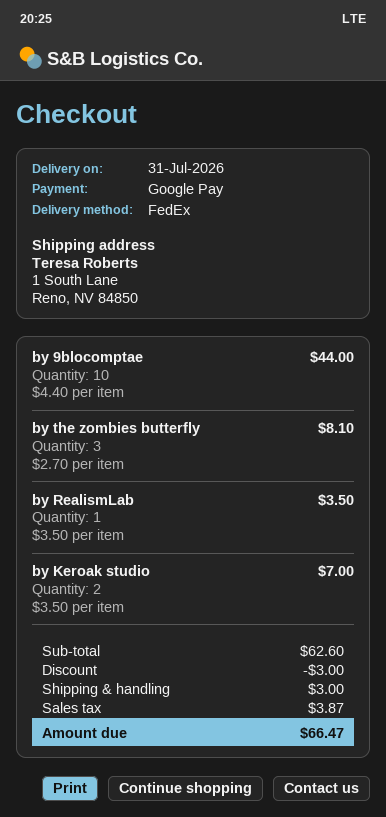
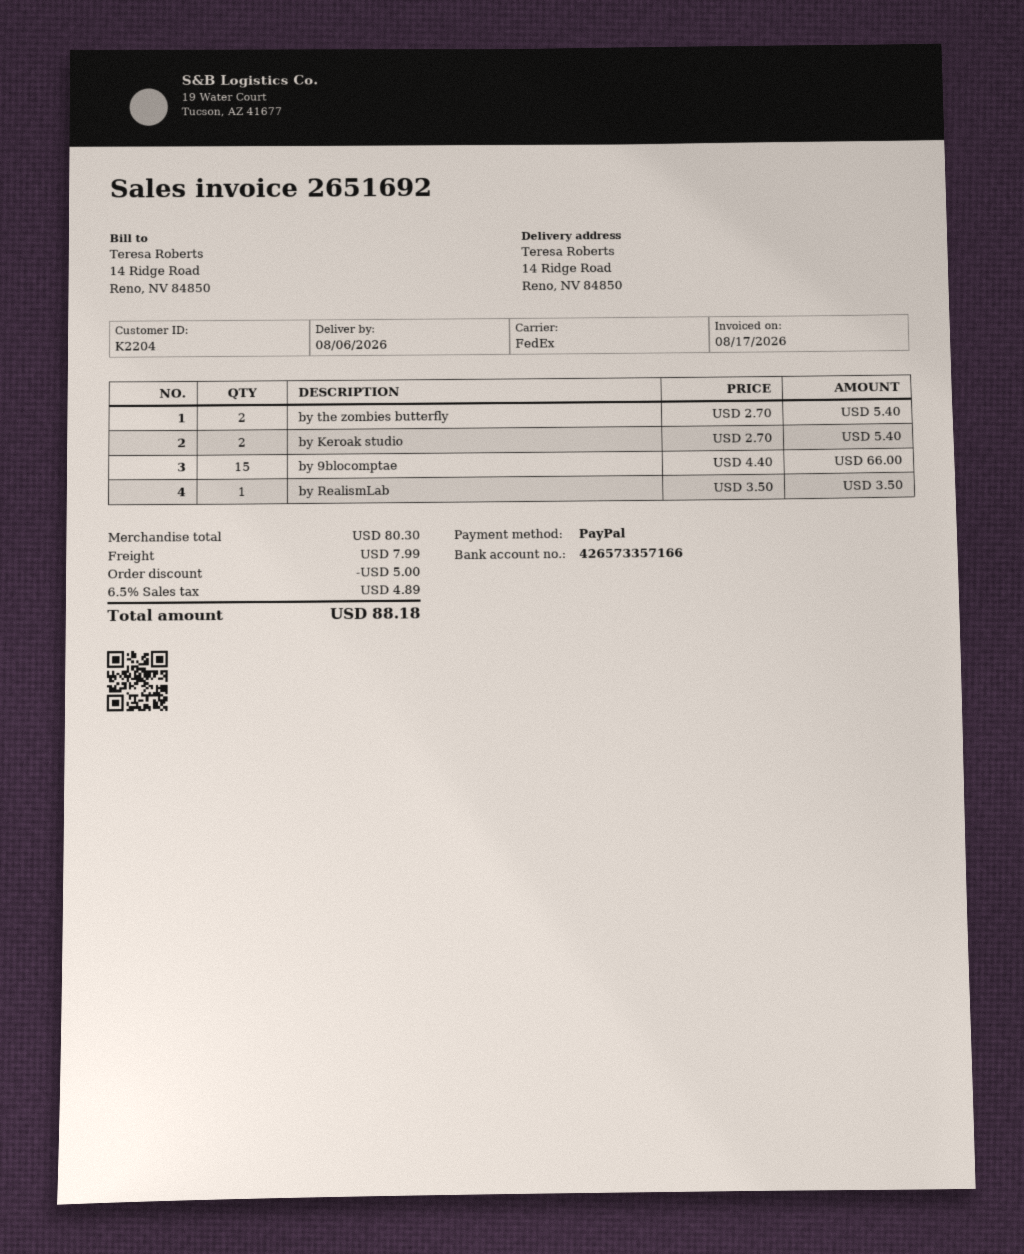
delivery date: 2026-07-31 -> 2026-08-06
payment method: Google Pay -> PayPal
ship to: 1 South Lane, Reno, NV 84850 -> 14 Ridge Road, Reno, NV 84850
by 9blocomptae: 10 x 4.40 = 44.00 -> 15 x 4.40 = 66.00
by the zombies butterfly: 3 x 2.70 = 8.10 -> 2 x 2.70 = 5.40
by Keroak studio: 2 x 3.50 = 7.00 -> 2 x 2.70 = 5.40
subtotal: 62.60 -> 80.30
discount: 3.00 -> 5.00
shipping: 3.00 -> 7.99
tax: 3.87 -> 4.89
total: 66.47 -> 88.18

